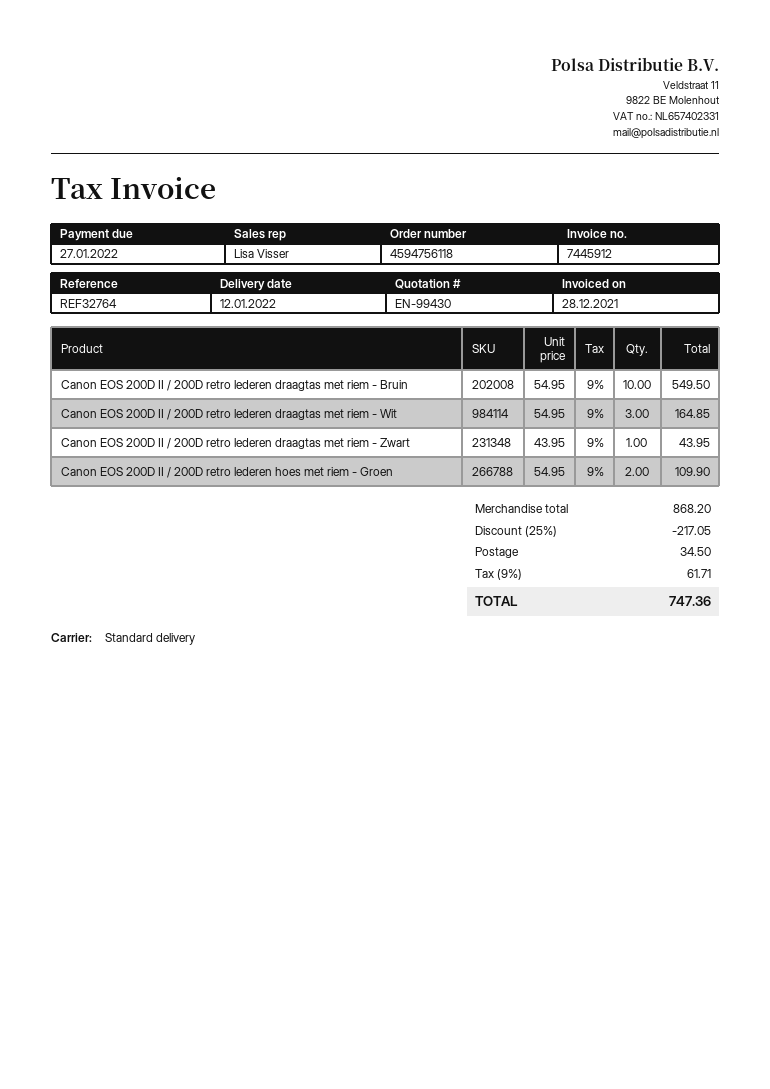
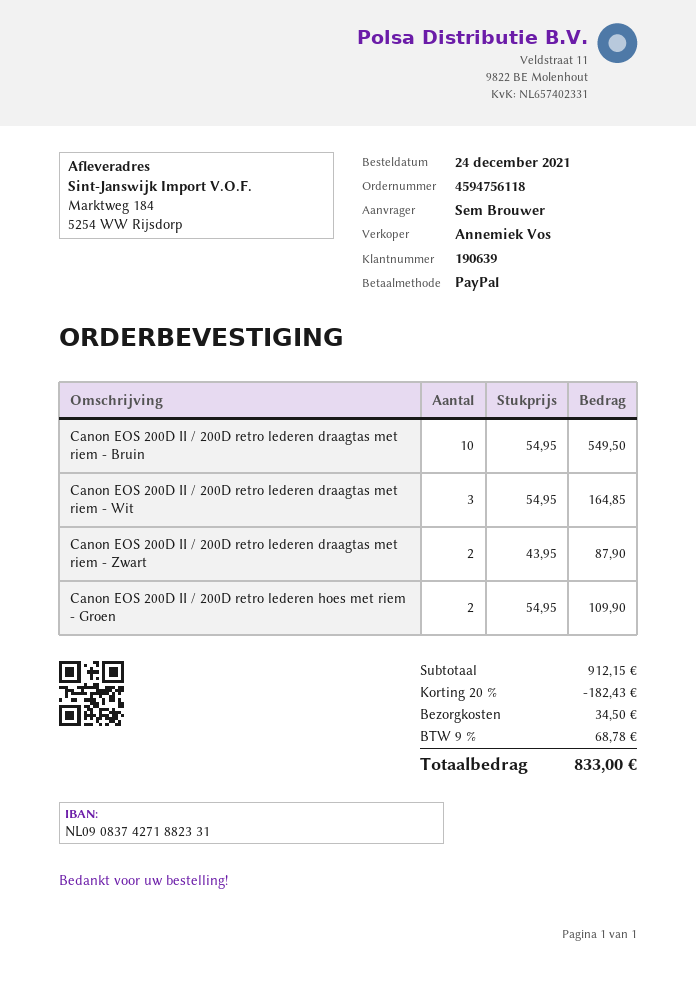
sales rep: Lisa Visser -> Annemiek Vos
Canon EOS 200D II / 200D retro lederen draagtas met riem - Zwart: 1 x 43.95 = 43.95 -> 2 x 43.95 = 87.90
subtotal: 868.20 -> 912.15
discount: 25% = 217.05 -> 20% = 182.43
tax: 9% = 61.71 -> 9% = 68.78
total: 747.36 -> 833.00

